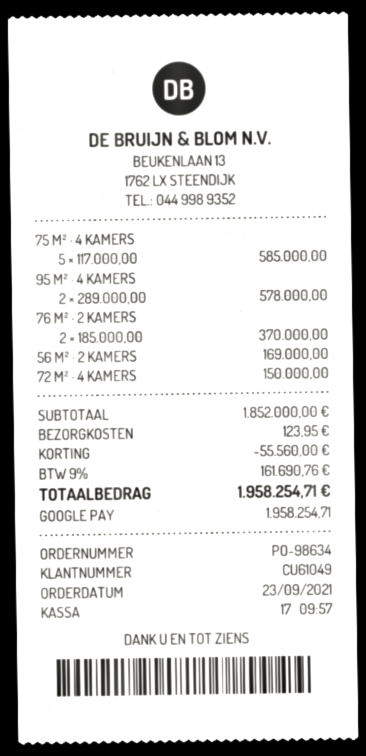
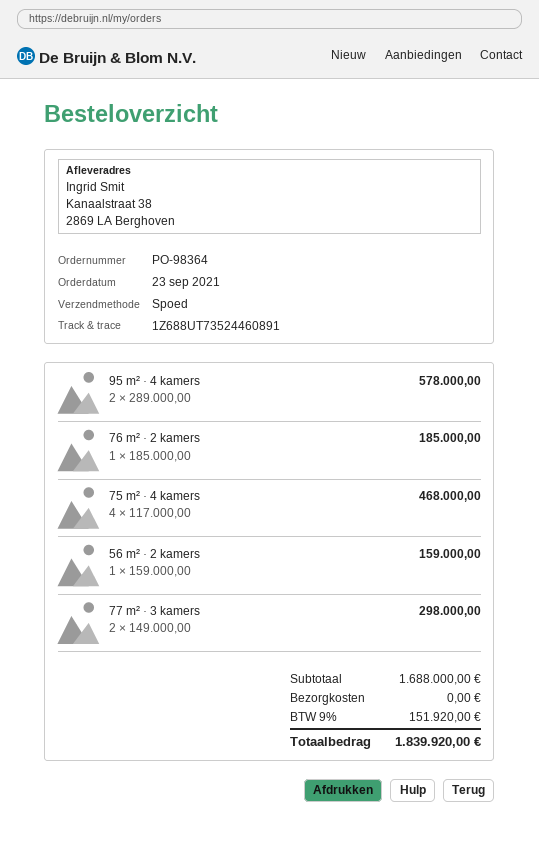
order number: PO-98634 -> PO-98364
75 M² · 4 KAMERS: 5 x 117000.00 = 585000.00 -> 4 x 117000.00 = 468000.00
76 M² · 2 KAMERS: 2 x 185000.00 = 370000.00 -> 1 x 185000.00 = 185000.00
56 M² · 2 KAMERS: 1 x 169000.00 = 169000.00 -> 1 x 159000.00 = 159000.00
72 M² · 4 KAMERS: 1 x 150000.00 = 150000.00 -> none
77 m² · 3 kamers: none -> 2 x 149000.00 = 298000.00
subtotal: 1852000.00 -> 1688000.00
discount: 55560.00 -> none
shipping: 123.95 -> 0.00
tax: 9% = 161690.76 -> 9% = 151920.00
total: 1958254.71 -> 1839920.00

